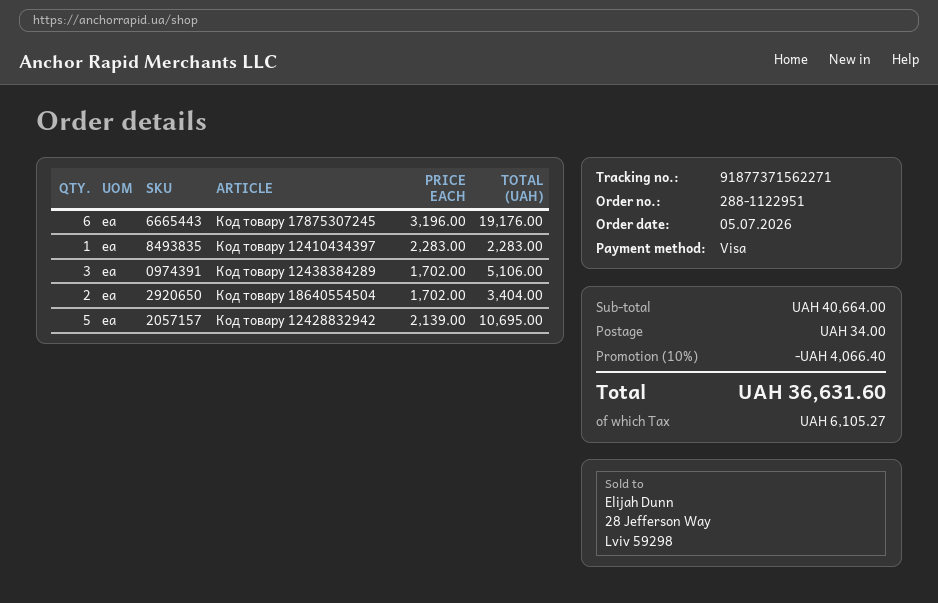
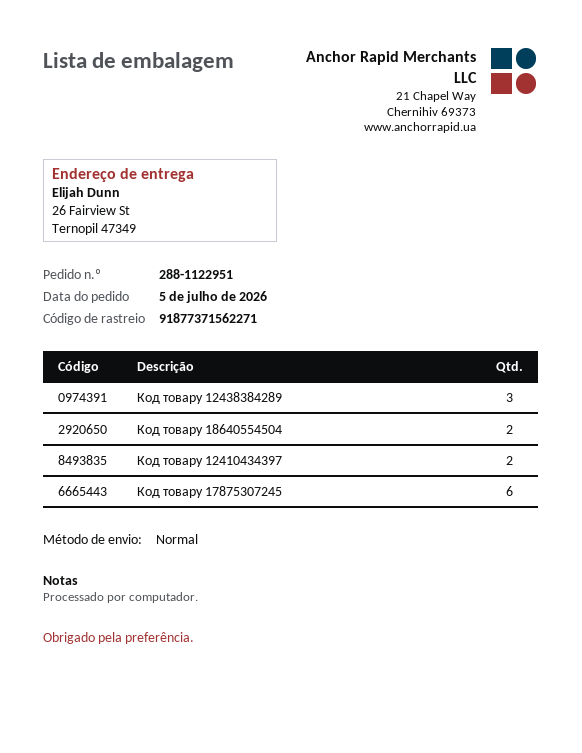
Код товару 12410434397: 1 -> 2
Код товару 12428832942: 5 -> none

